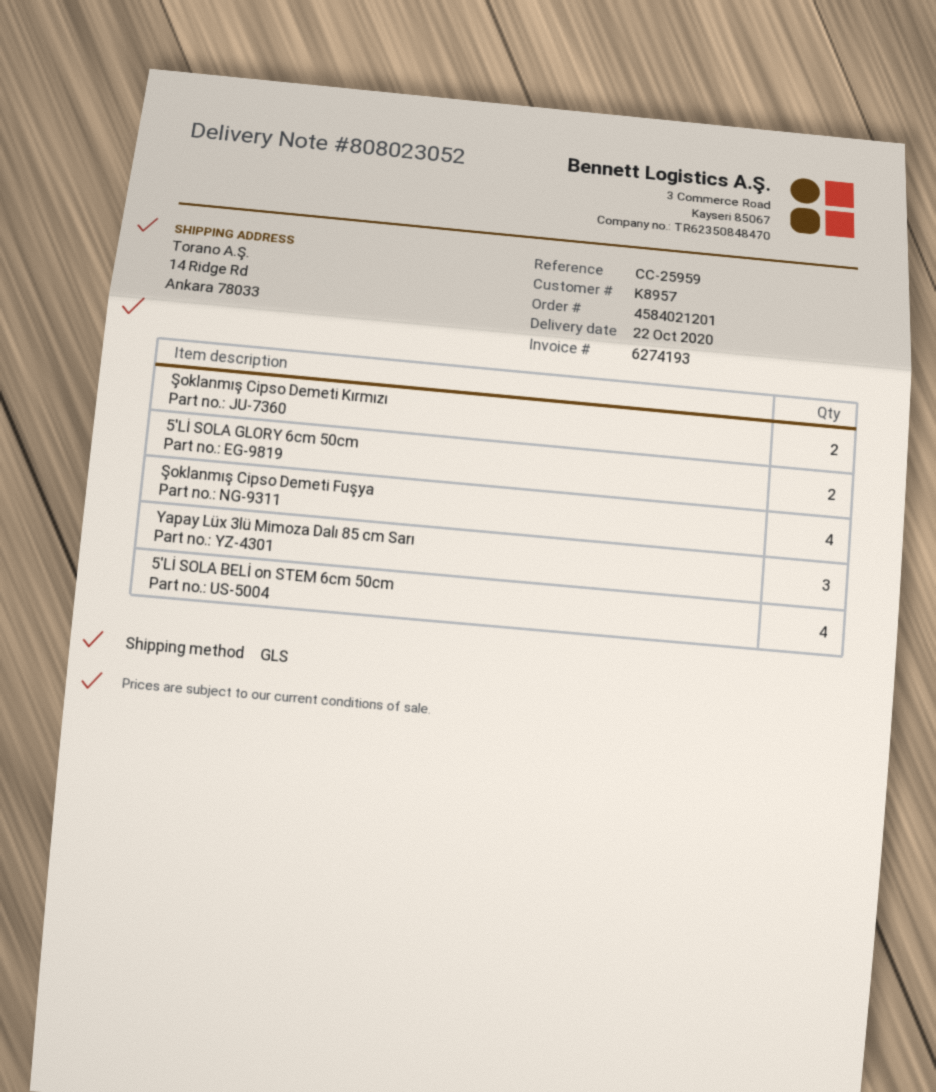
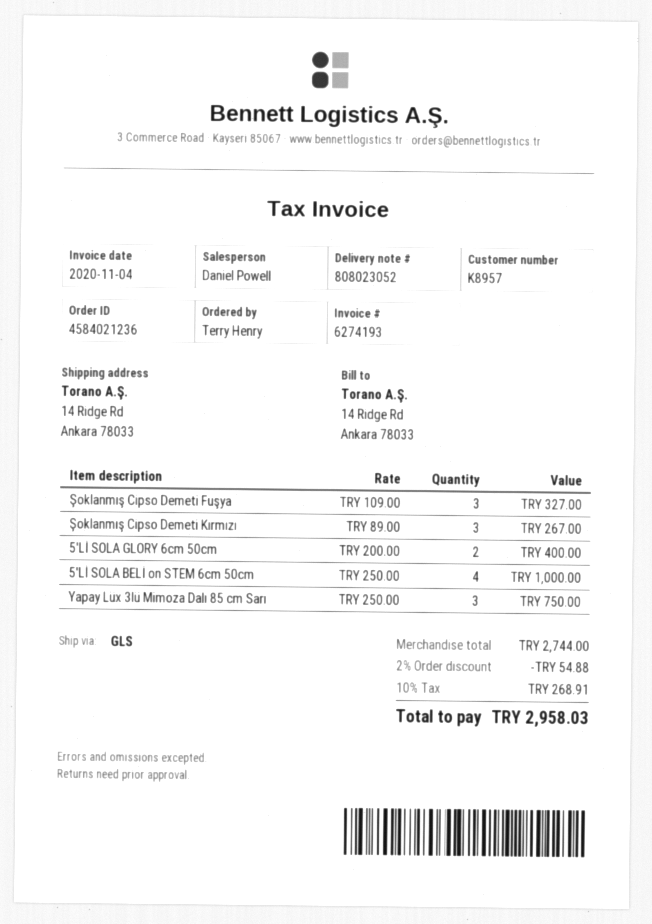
order number: 4584021201 -> 4584021236
Şoklanmış Cipso Demeti Kırmızı: 2 -> 3
Şoklanmış Cipso Demeti Fuşya: 4 -> 3

